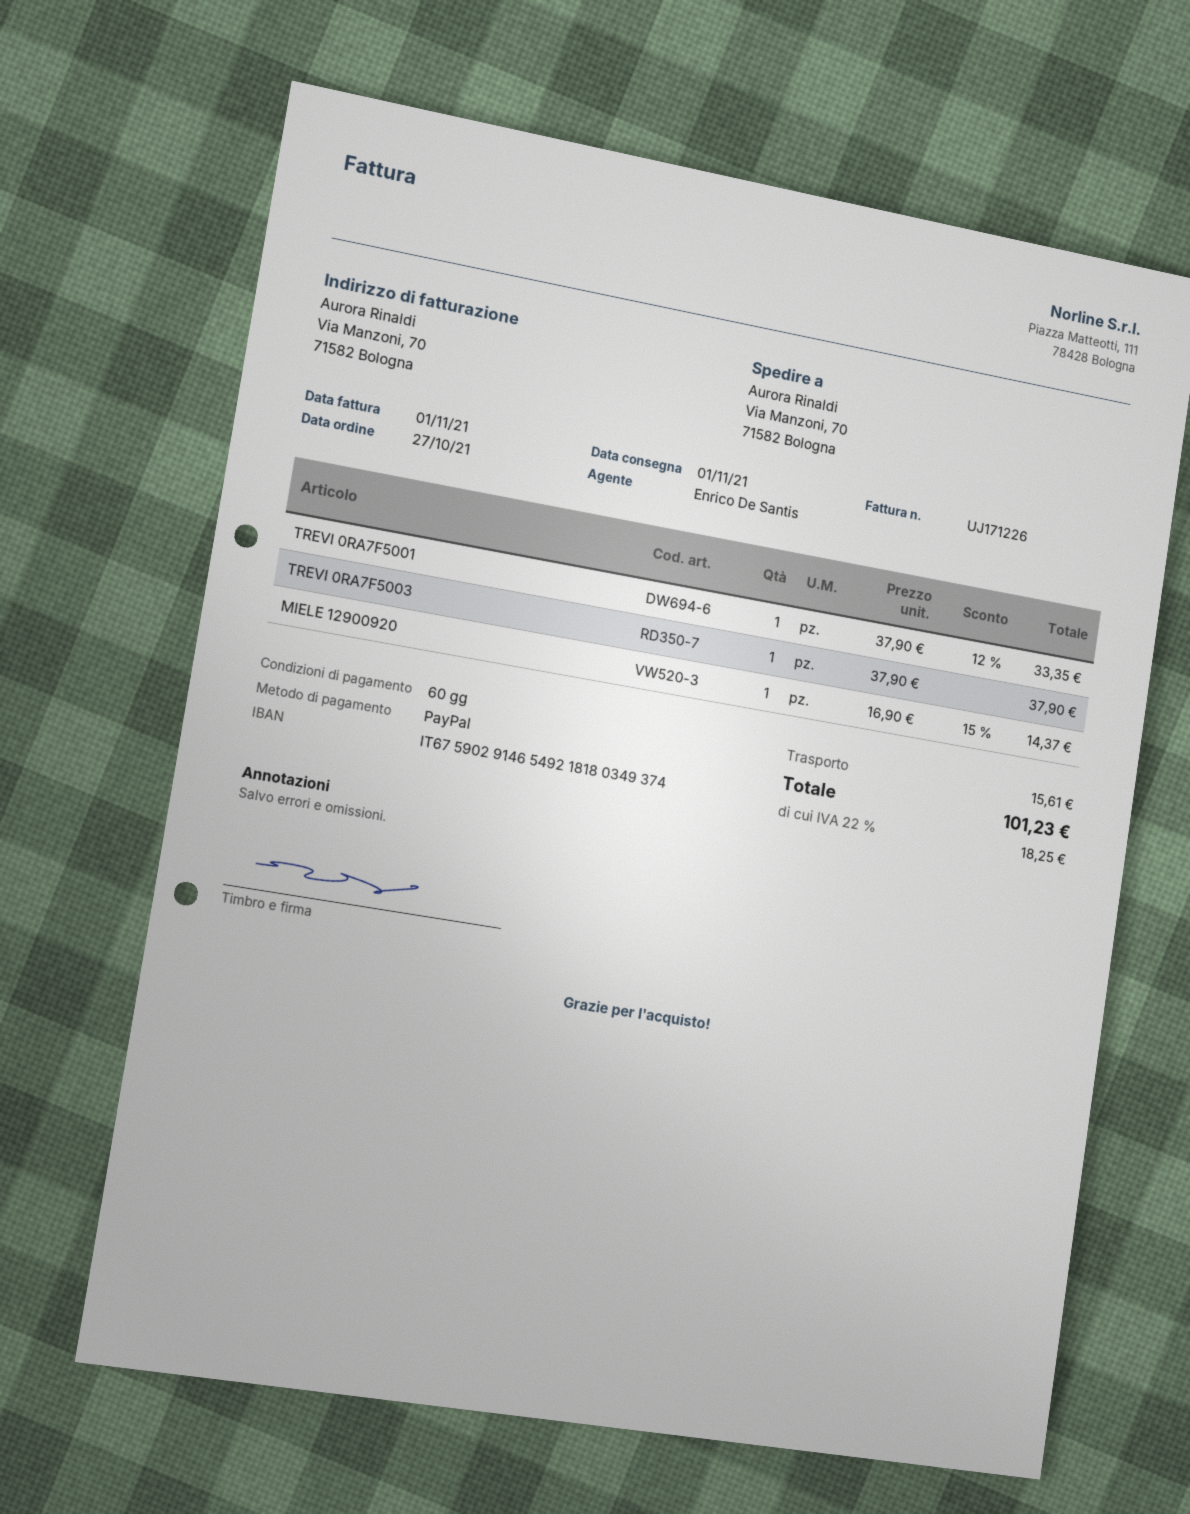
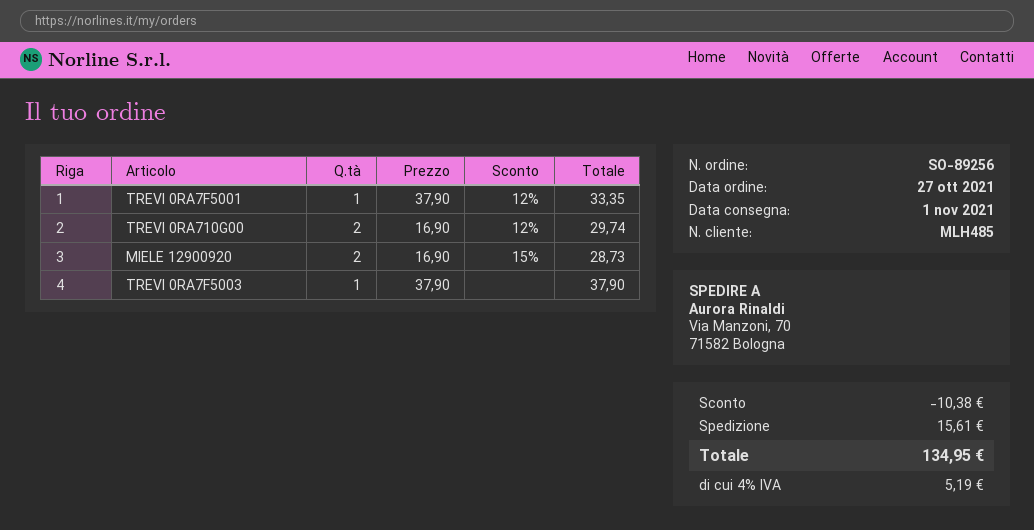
MIELE 12900920: 1 x 16.90 - 15% = 14.37 -> 2 x 16.90 - 15% = 28.73
TREVI 0RA710G00: none -> 2 x 16.90 - 12% = 29.74
discount: none -> 10.38
tax: 22% = 18.25 -> 4% = 5.19
total: 101.23 -> 134.95

